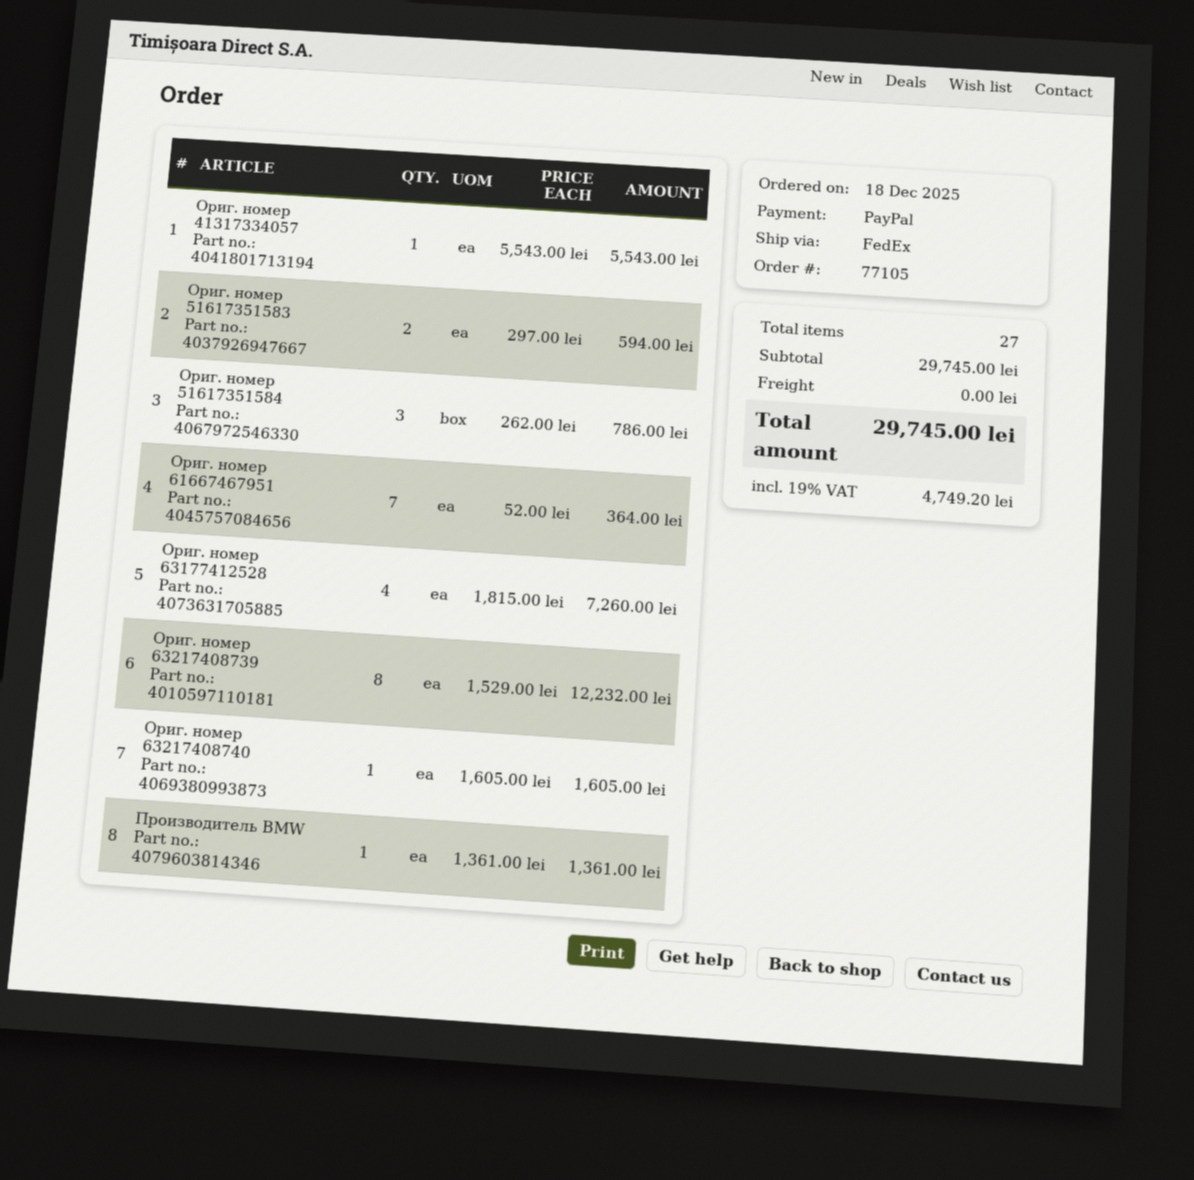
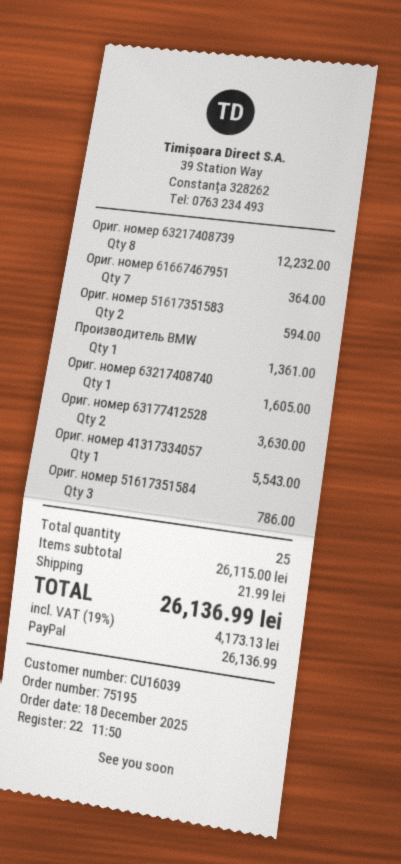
order number: 77105 -> 75195
Ориг. номер 63177412528: 4 for 7260.00 -> 2 for 3630.00
total quantity: 27 -> 25
subtotal: 29745.00 -> 26115.00
shipping: 0.00 -> 21.99
tax: 19% = 4749.20 -> 19% = 4173.13
total: 29745.00 -> 26136.99

